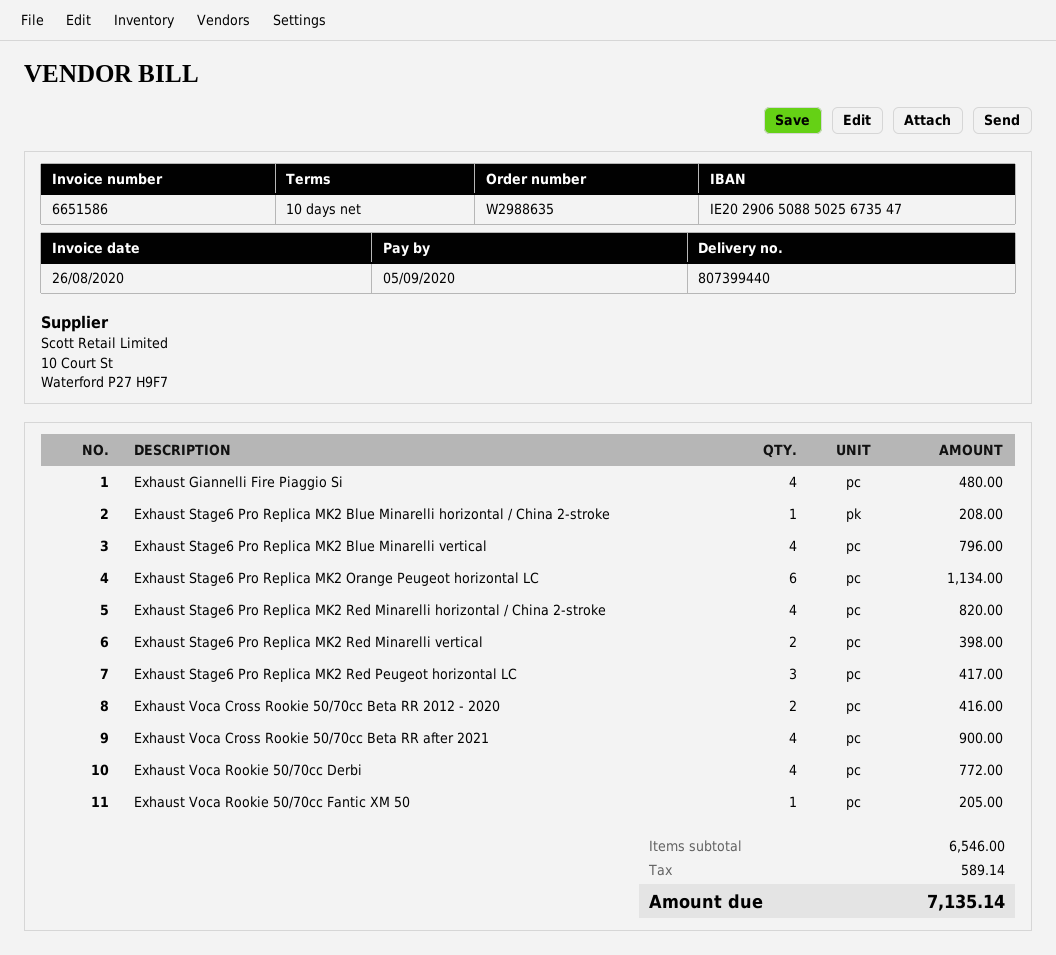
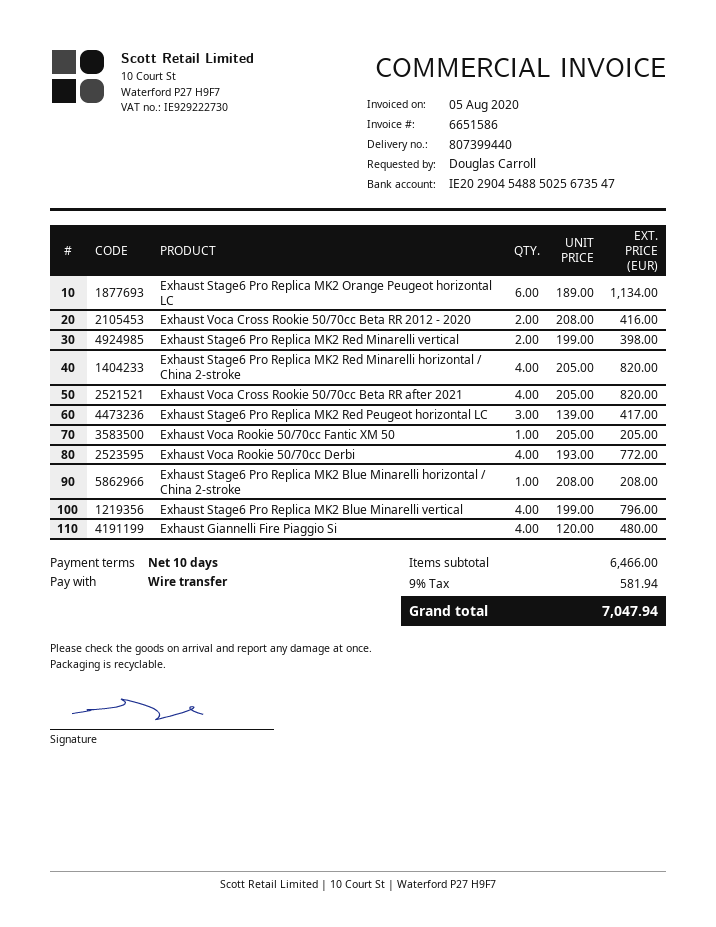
invoice date: 2020-08-26 -> 2020-08-05
bank account: IE20290650885025673547 -> IE20290454885025673547
Exhaust Voca Cross Rookie 50/70cc Beta RR after 2021: 4 for 900.00 -> 4 for 820.00
subtotal: 6546.00 -> 6466.00
tax: 589.14 -> 581.94
total: 7135.14 -> 7047.94

